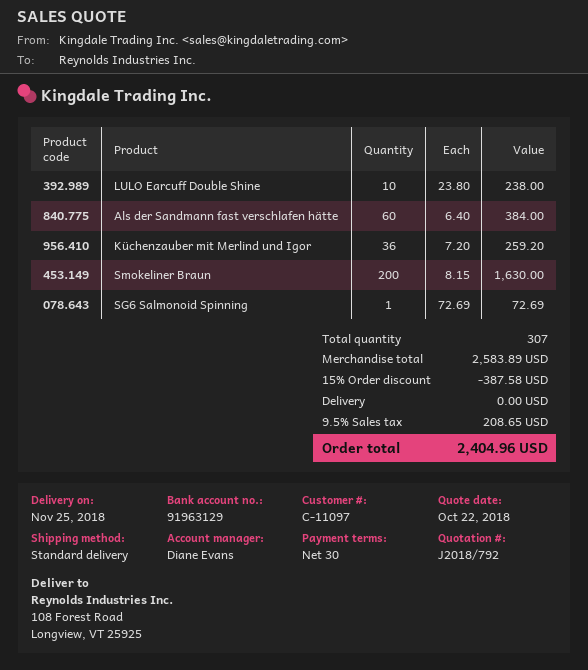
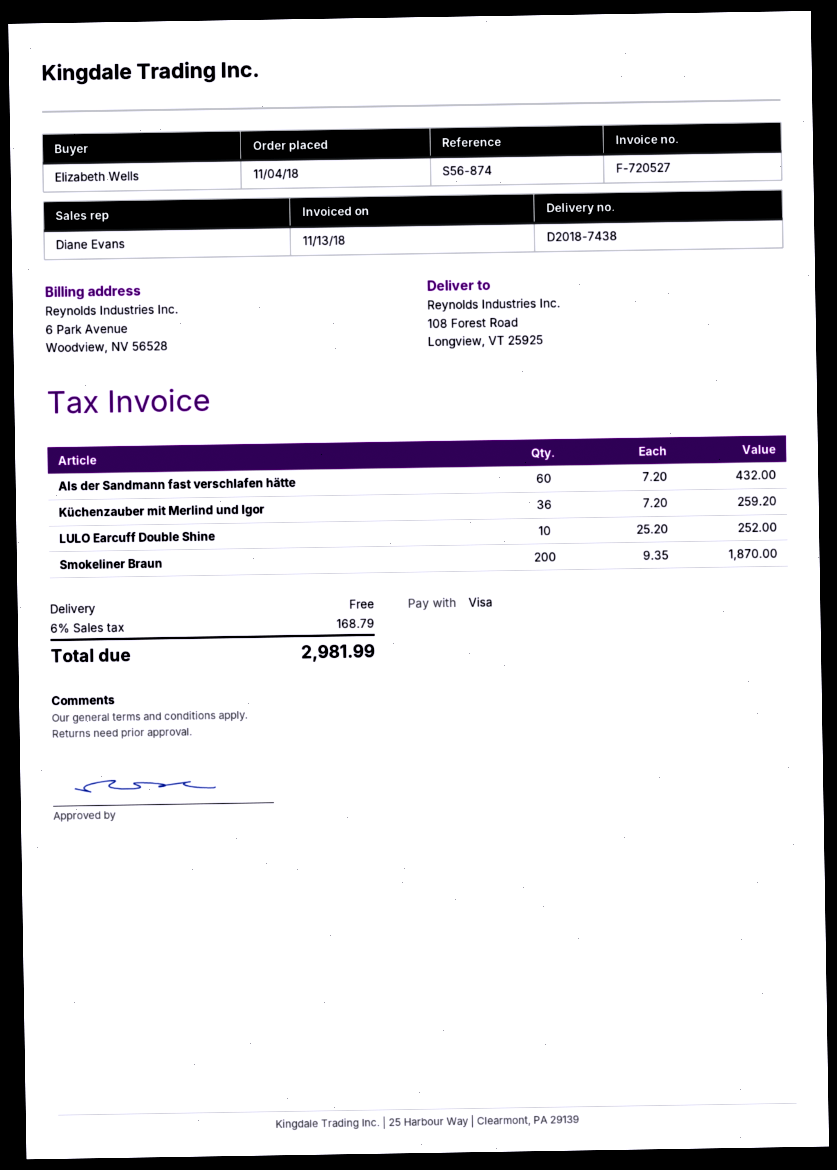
LULO Earcuff Double Shine: 10 x 23.80 = 238.00 -> 10 x 25.20 = 252.00
Als der Sandmann fast verschlafen hätte: 60 x 6.40 = 384.00 -> 60 x 7.20 = 432.00
Smokeliner Braun: 200 x 8.15 = 1630.00 -> 200 x 9.35 = 1870.00
SG6 Salmonoid Spinning: 1 x 72.69 = 72.69 -> none
discount: 15% = 387.58 -> none
tax: 9.5% = 208.65 -> 6% = 168.79
total: 2404.96 -> 2981.99

